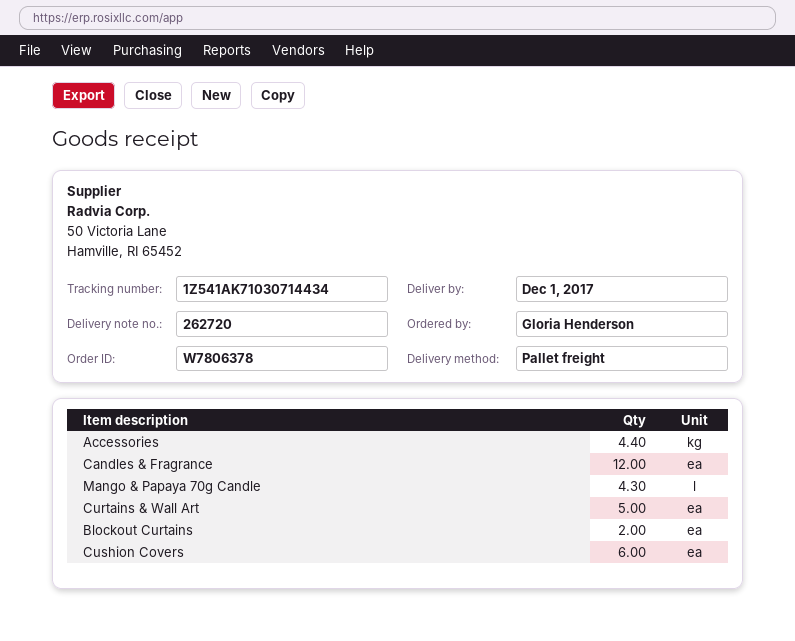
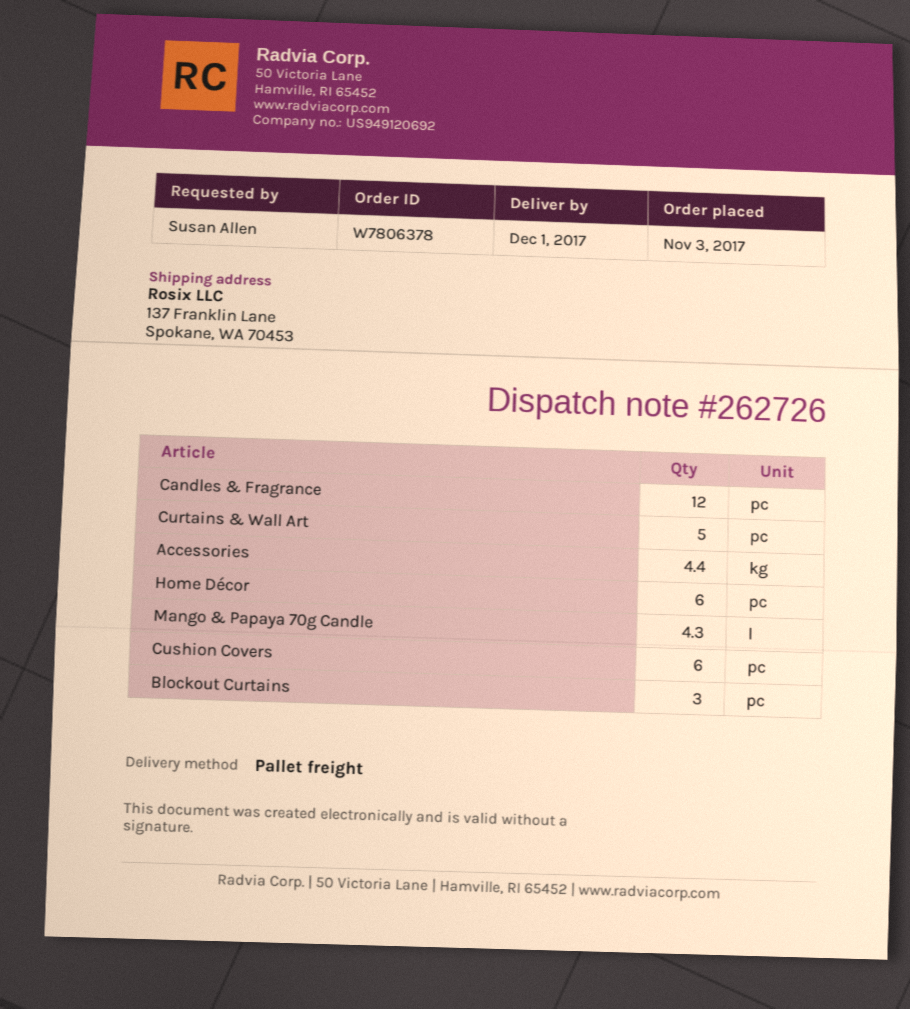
delivery note number: 262720 -> 262726
ordered by: Gloria Henderson -> Susan Allen
Blockout Curtains: 2 -> 3
Home Décor: none -> 6

